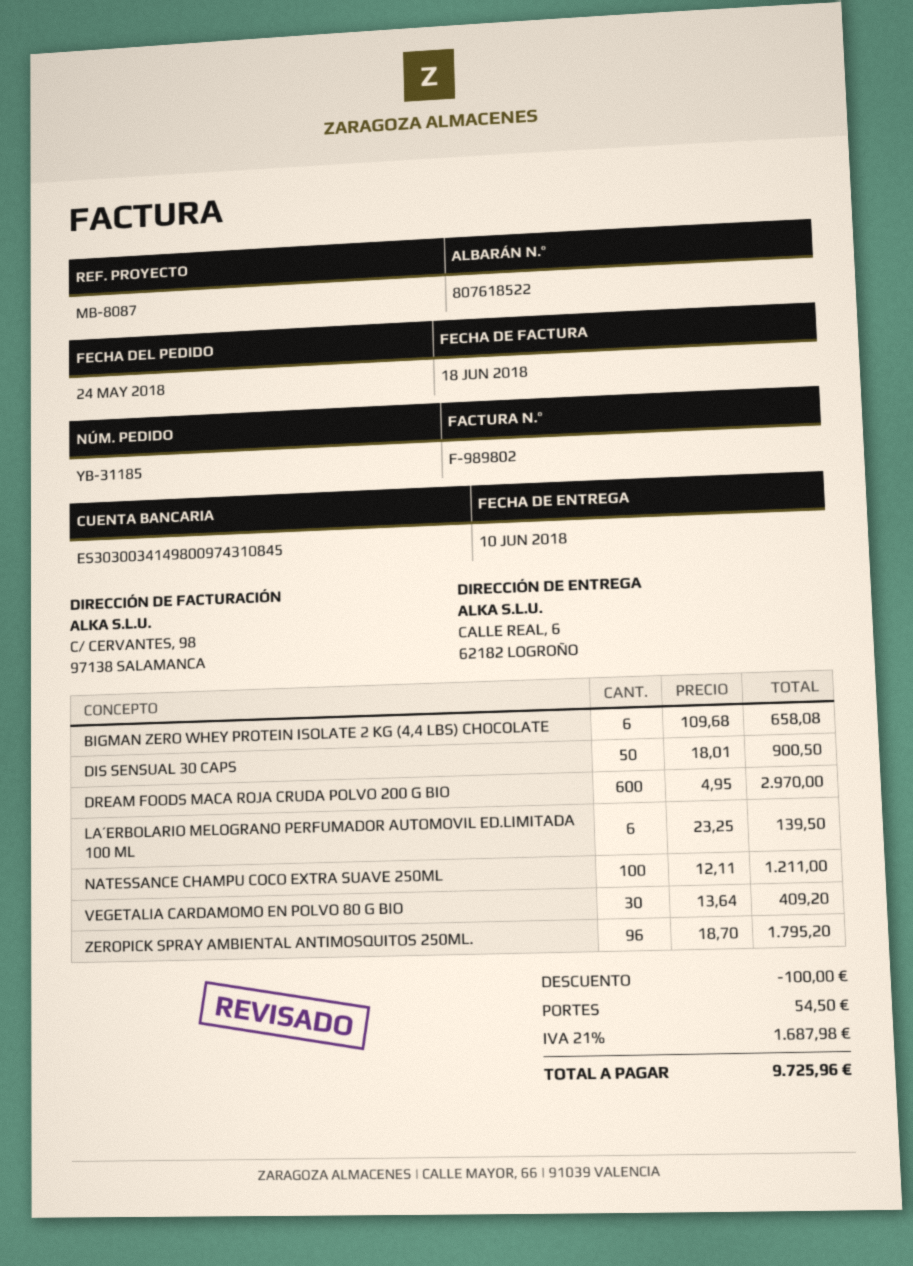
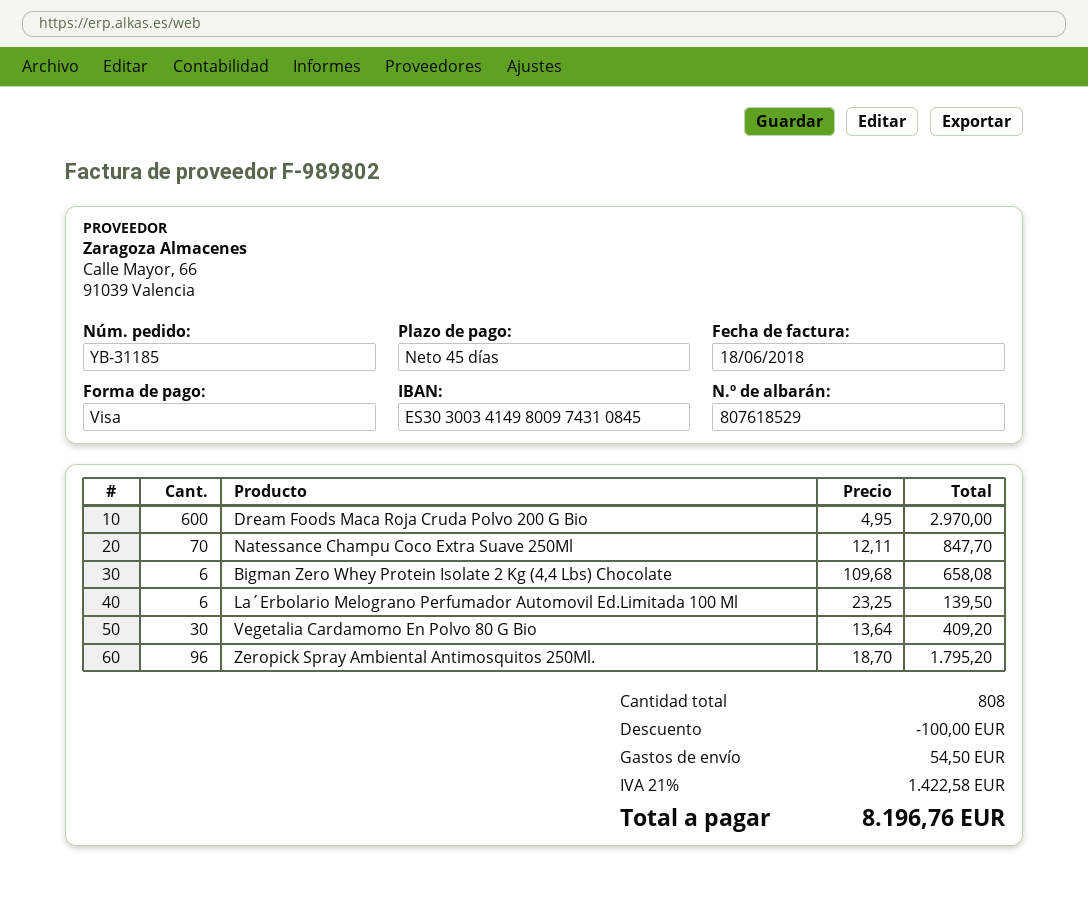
delivery note number: 807618522 -> 807618529
DIS SENSUAL 30 CAPS: 50 x 18.01 = 900.50 -> none
NATESSANCE CHAMPU COCO EXTRA SUAVE 250ML: 100 x 12.11 = 1211.00 -> 70 x 12.11 = 847.70
tax: 21% = 1687.98 -> 21% = 1422.58
total: 9725.96 -> 8196.76

